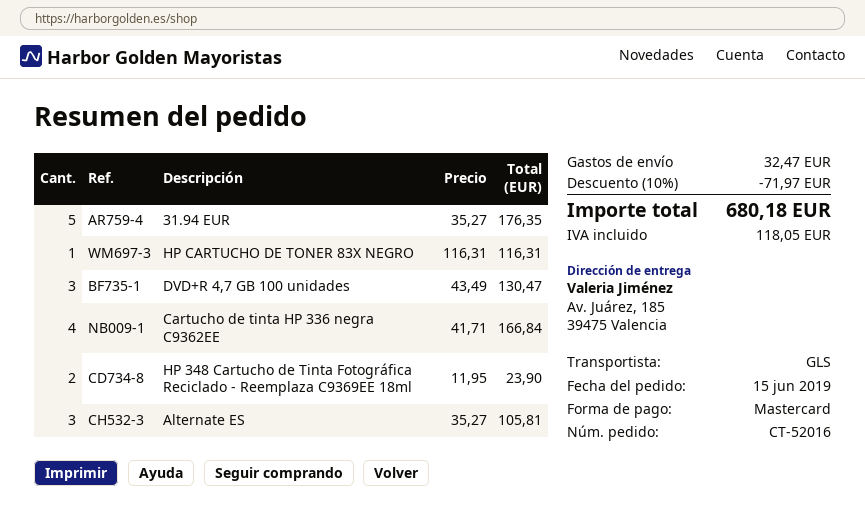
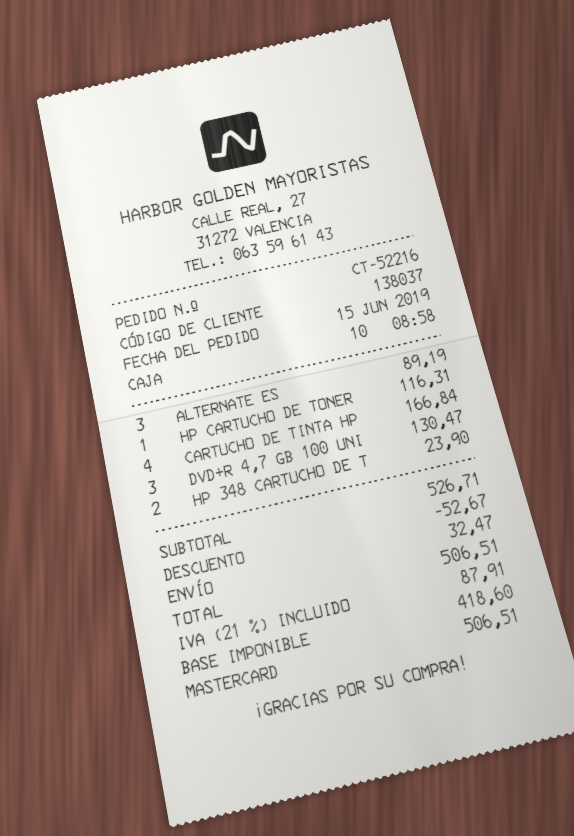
order number: CT-52016 -> CT-52216
31.94 EUR: 5 for 176.35 -> none
Alternate ES: 3 for 105.81 -> 3 for 89.19
discount: 71.97 -> 52.67
tax: 118.05 -> 87.91
total: 680.18 -> 506.51

